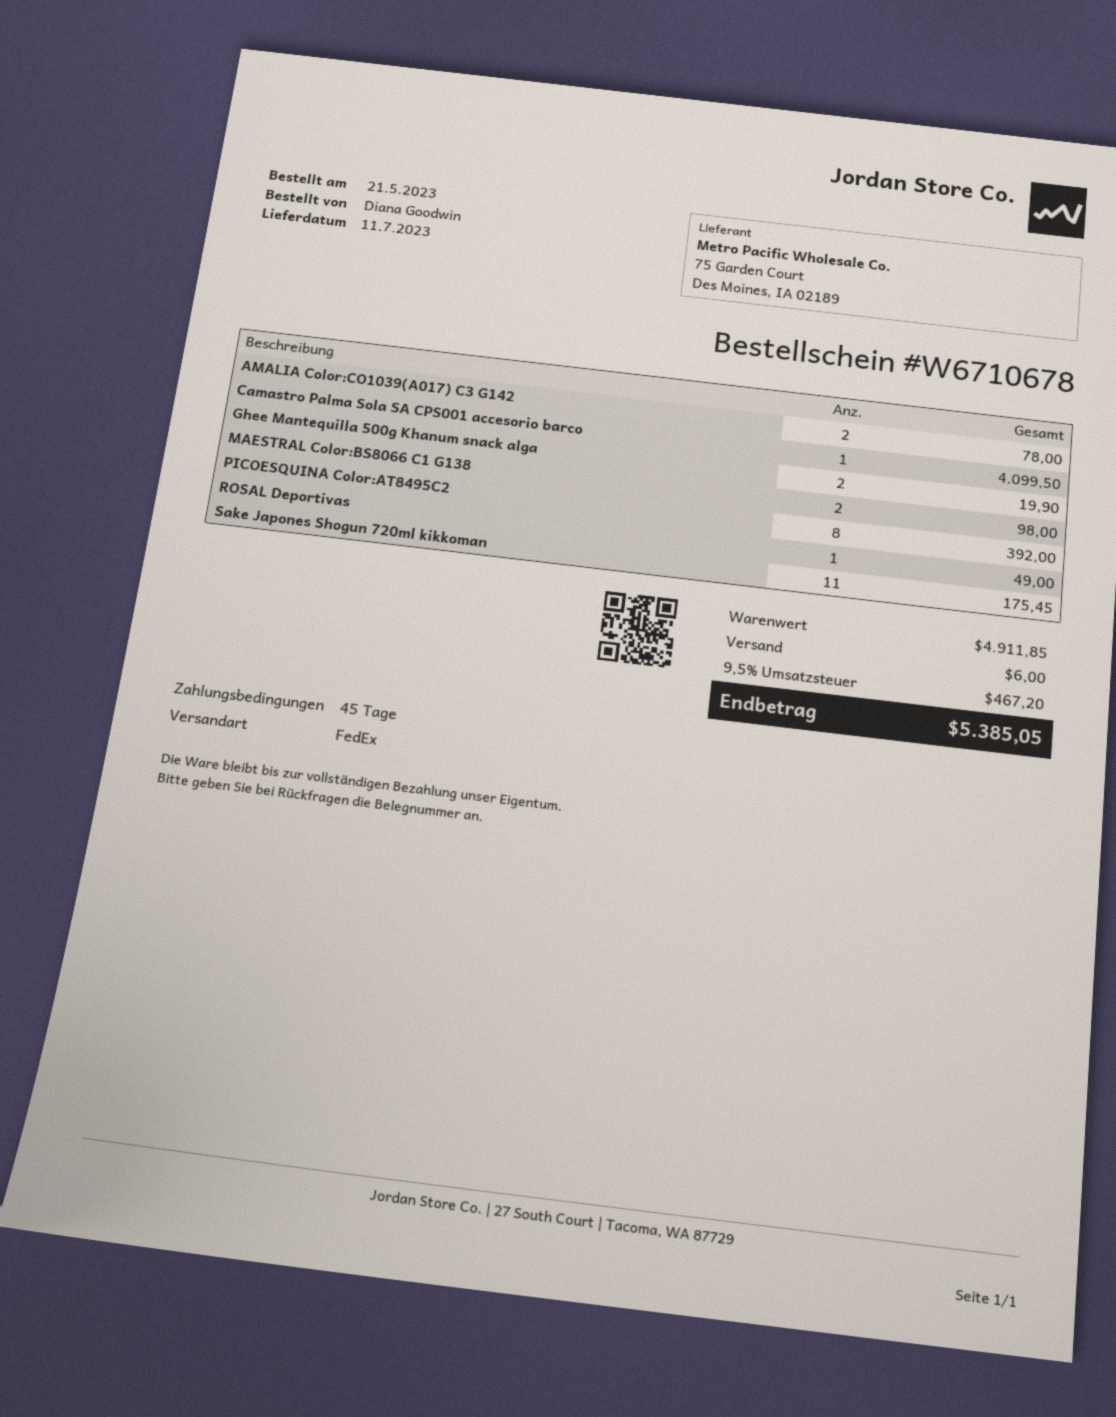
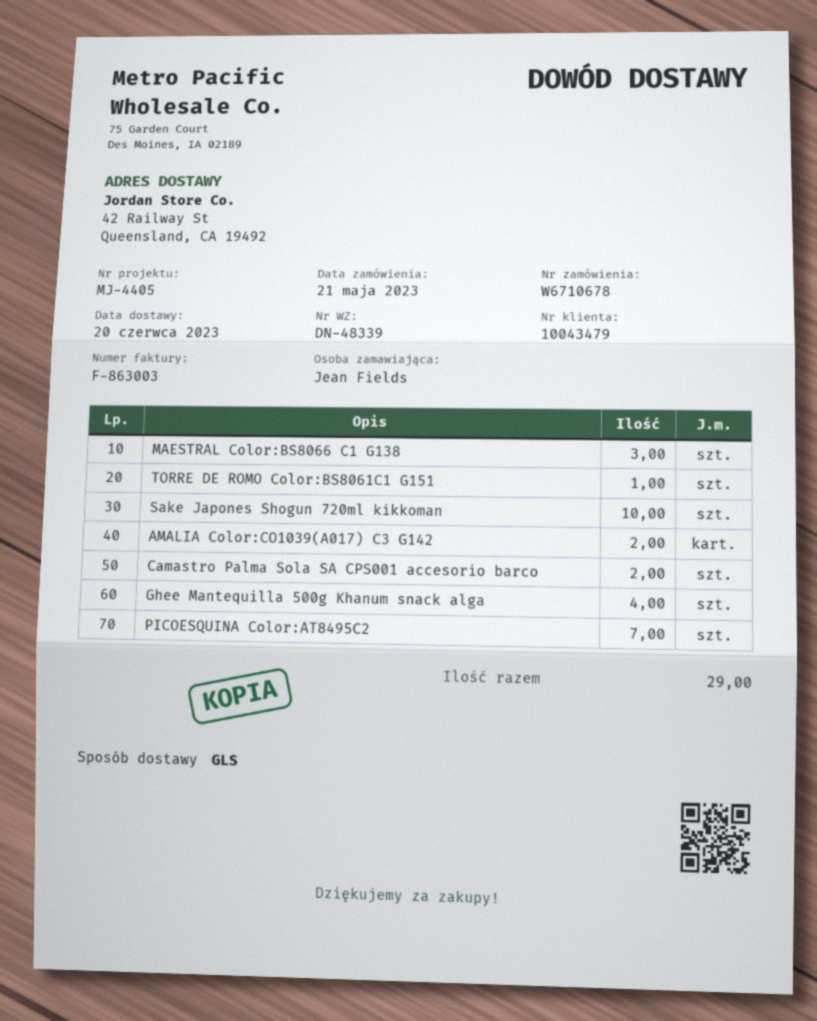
delivery date: 2023-07-11 -> 2023-06-20
ordered by: Diana Goodwin -> Jean Fields
shipping method: FedEx -> GLS
Camastro Palma Sola SA CPS001 accesorio barco: 1 -> 2
Ghee Mantequilla 500g Khanum snack alga: 2 -> 4
MAESTRAL Color:BS8066 C1 G138: 2 -> 3
PICOESQUINA Color:AT8495C2: 8 -> 7
ROSAL Deportivas: 1 -> none
Sake Japones Shogun 720ml kikkoman: 11 -> 10
TORRE DE ROMO Color:BS8061C1 G151: none -> 1

